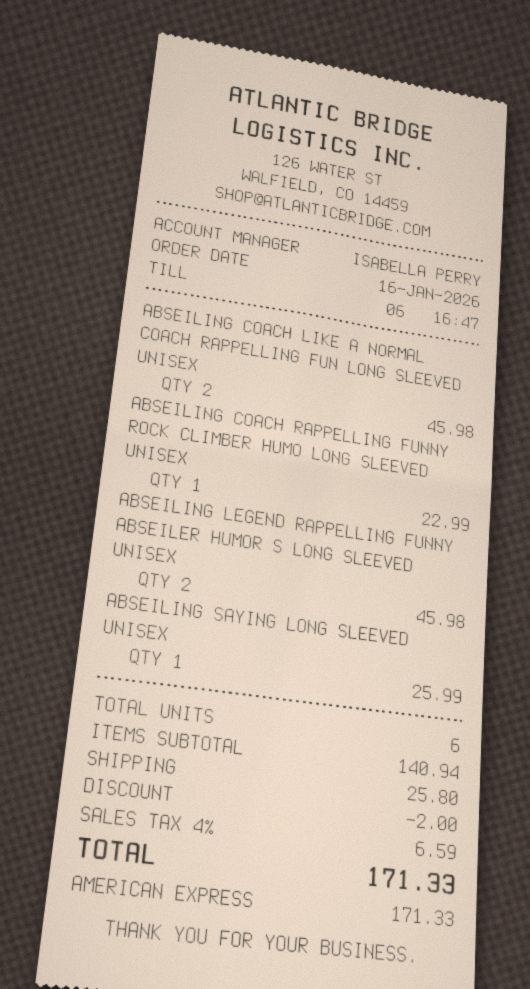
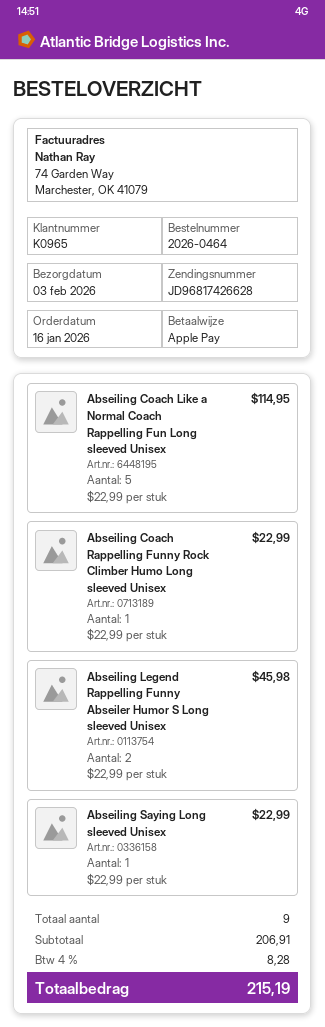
payment method: American Express -> Apple Pay
ABSEILING COACH LIKE A NORMAL COACH RAPPELLING FUN LONG SLEEVED UNISEX: 2 for 45.98 -> 5 for 114.95
ABSEILING SAYING LONG SLEEVED UNISEX: 1 for 25.99 -> 1 for 22.99
total quantity: 6 -> 9
subtotal: 140.94 -> 206.91
discount: 2.00 -> none
shipping: 25.80 -> none
tax: 4% = 6.59 -> 4% = 8.28
total: 171.33 -> 215.19

